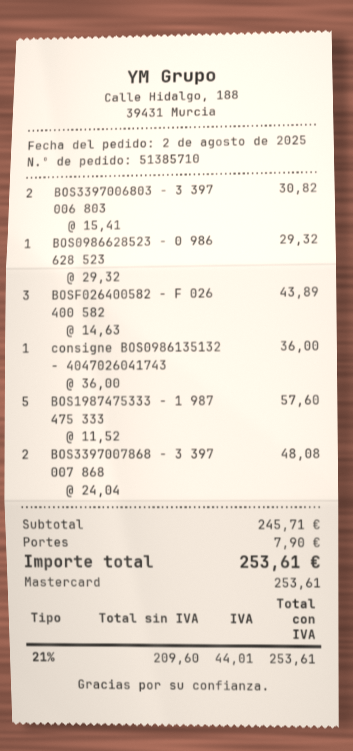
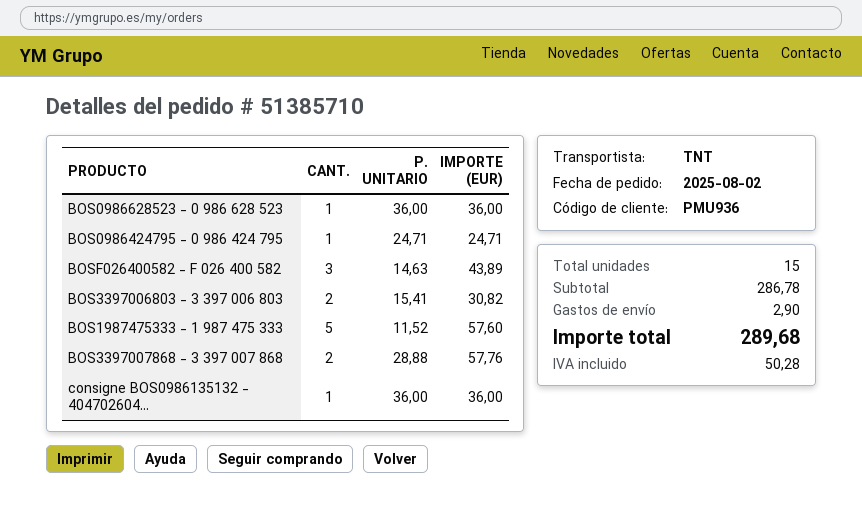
BOS0986628523 - 0 986 628 523: 1 x 29.32 = 29.32 -> 1 x 36.00 = 36.00
BOS3397007868 - 3 397 007 868: 2 x 24.04 = 48.08 -> 2 x 28.88 = 57.76
BOS0986424795 - 0 986 424 795: none -> 1 x 24.71 = 24.71
subtotal: 245.71 -> 286.78
shipping: 7.90 -> 2.90
tax: 44.01 -> 50.28
total: 253.61 -> 289.68

